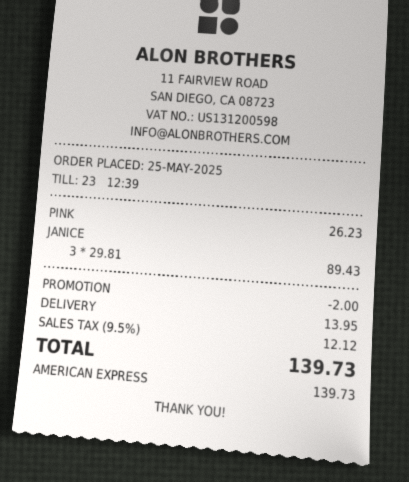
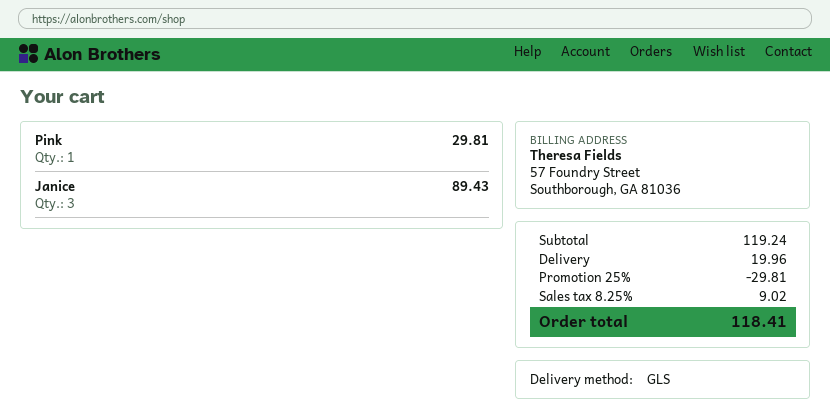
PINK: 1 for 26.23 -> 1 for 29.81
discount: 2.00 -> 29.81
shipping: 13.95 -> 19.96
tax: 9.5% = 12.12 -> 8.25% = 9.02
total: 139.73 -> 118.41

